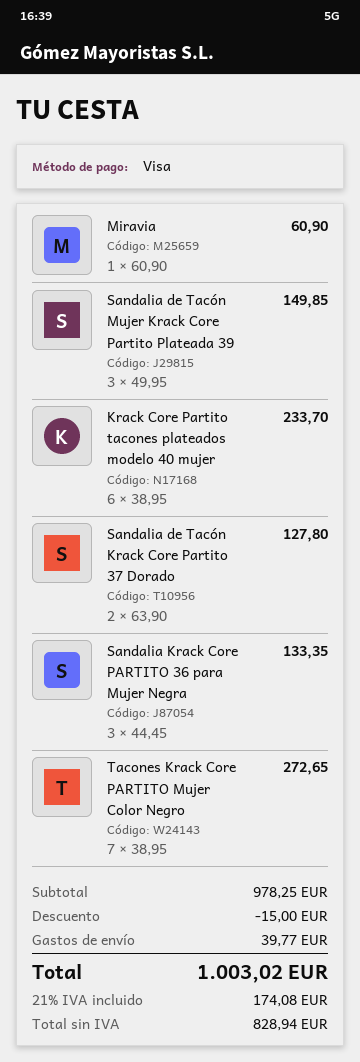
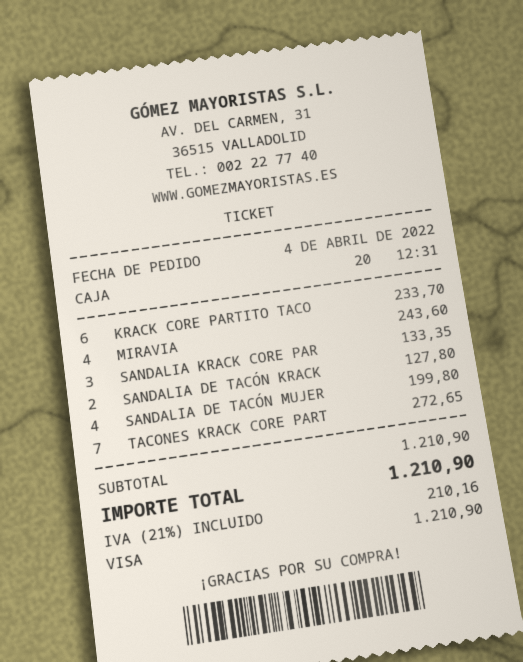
Miravia: 1 for 60.90 -> 4 for 243.60
Sandalia de Tacón Mujer Krack Core Partito Plateada 39: 3 for 149.85 -> 4 for 199.80
subtotal: 978.25 -> 1210.90
discount: 15.00 -> none
shipping: 39.77 -> none
tax: 21% = 174.08 -> 21% = 210.16
total: 1003.02 -> 1210.90

